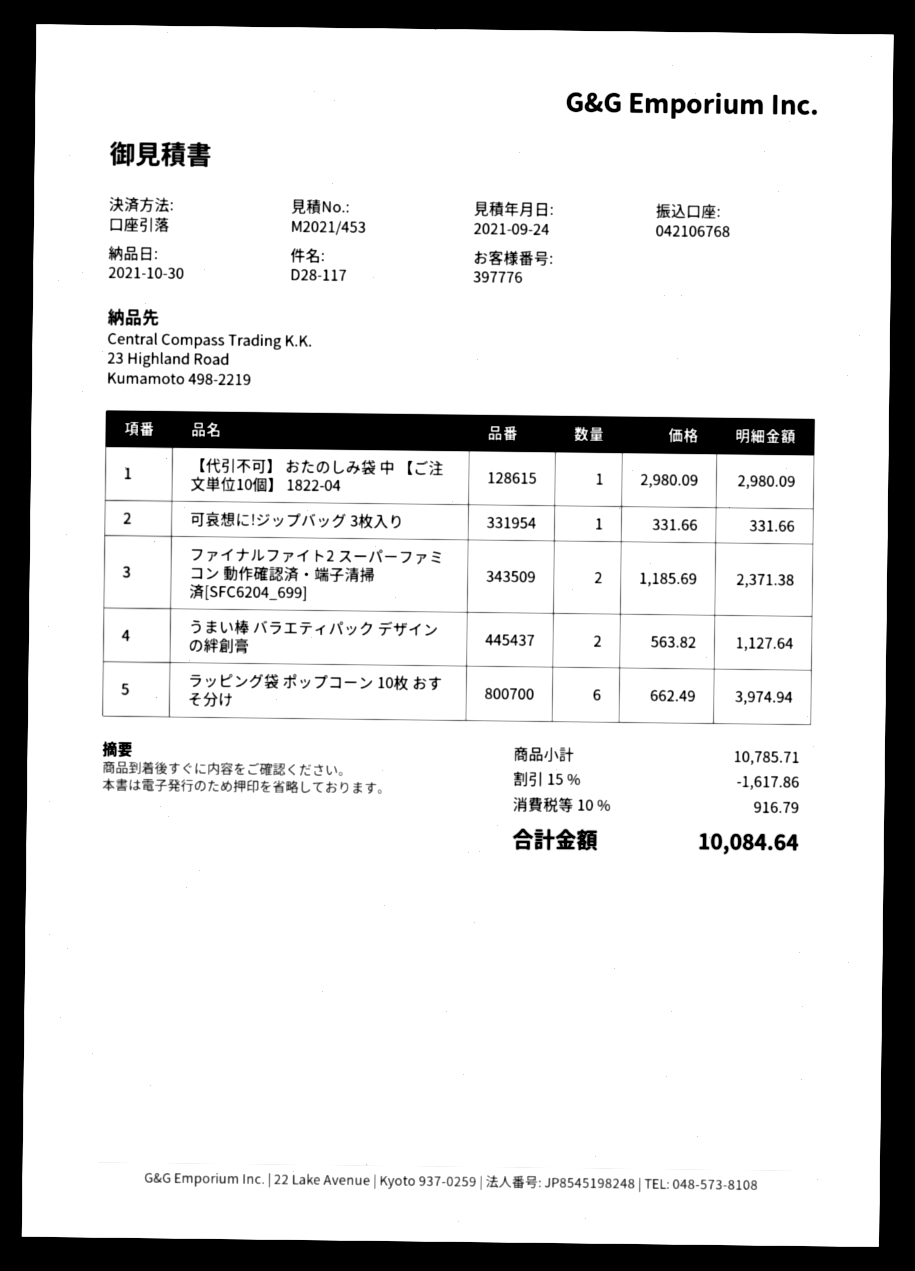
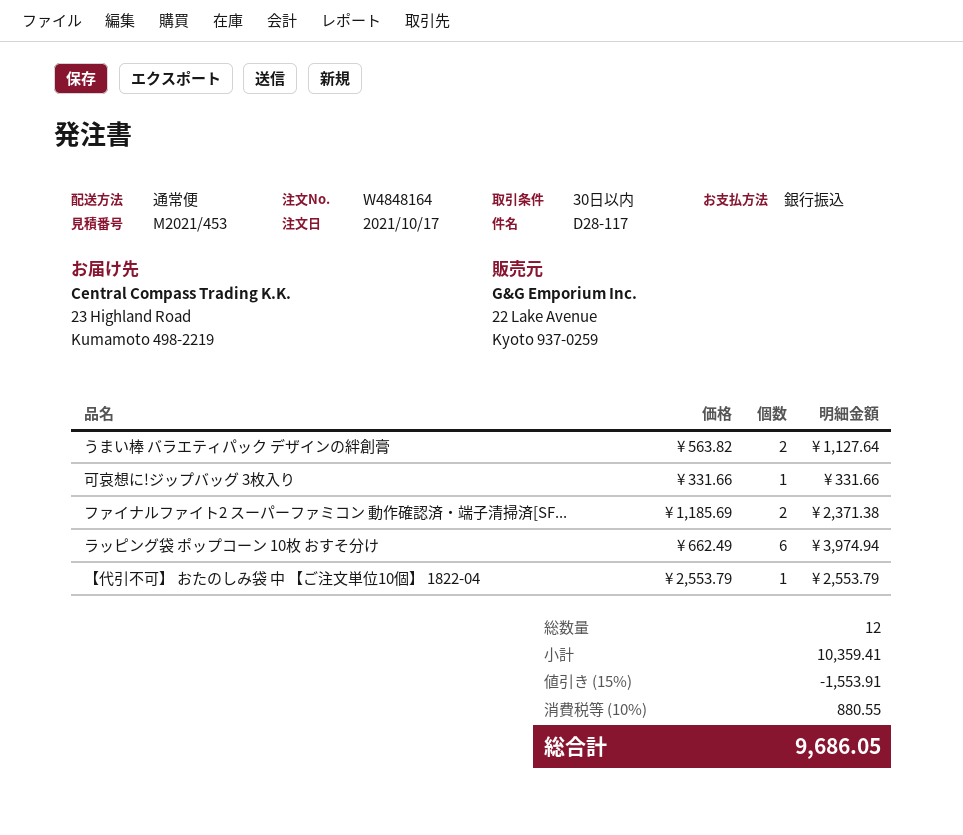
payment method: direct debit -> bank transfer
【代引不可】 おたのしみ袋 中 【ご注文単位10個】 1822-04: 1 x 2980.09 = 2980.09 -> 1 x 2553.79 = 2553.79
subtotal: 10785.71 -> 10359.41
discount: 15% = 1617.86 -> 15% = 1553.91
tax: 10% = 916.79 -> 10% = 880.55
total: 10084.64 -> 9686.05

